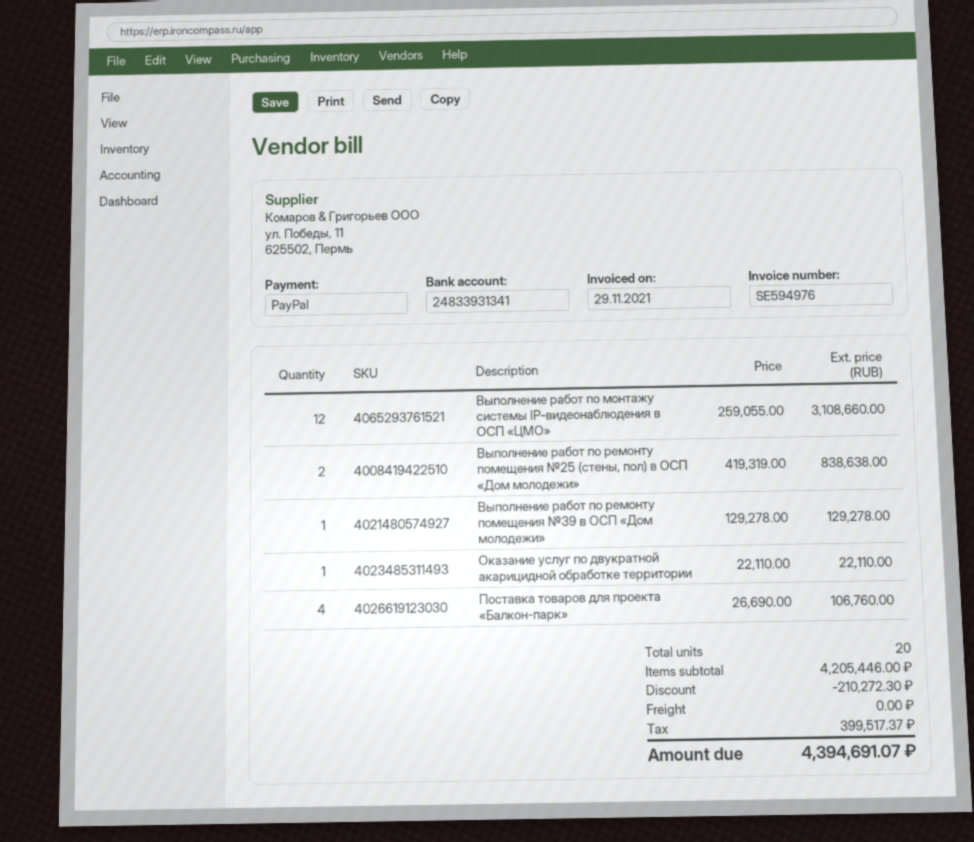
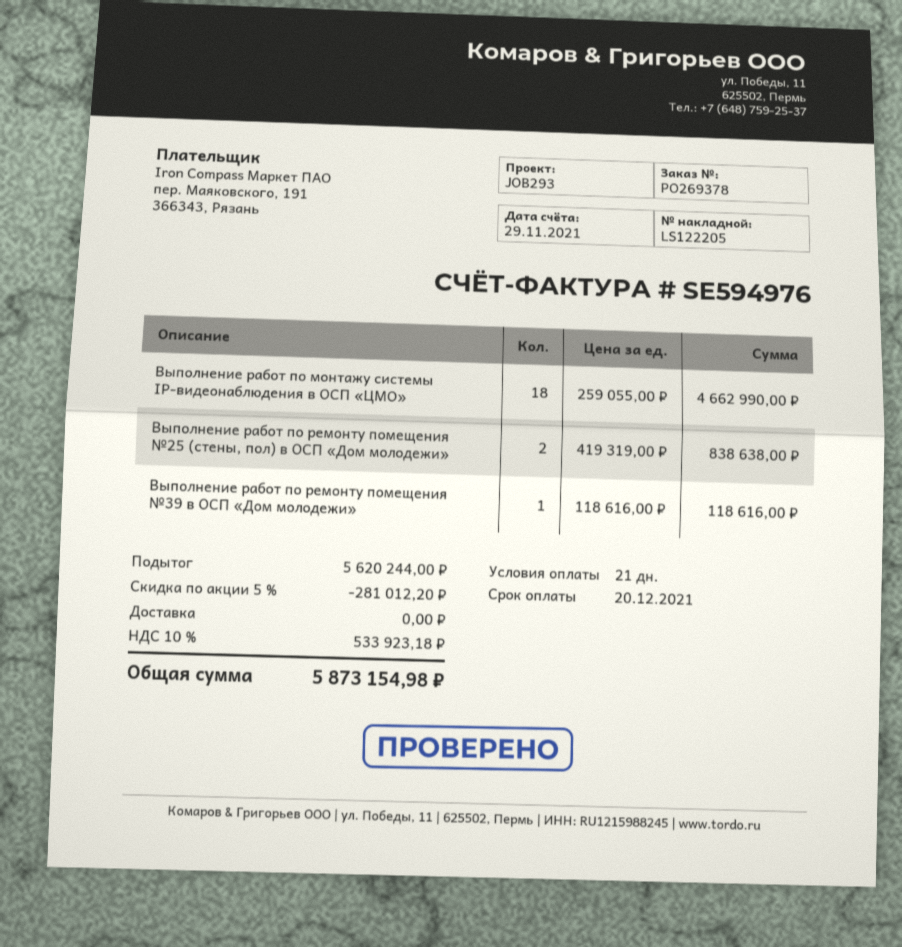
Выполнение работ по монтажу системы IP-видеонаблюдения в ОСП «ЦМО»: 12 x 259055.00 = 3108660.00 -> 18 x 259055.00 = 4662990.00
Выполнение работ по ремонту помещения №39 в ОСП «Дом молодежи»: 1 x 129278.00 = 129278.00 -> 1 x 118616.00 = 118616.00
Оказание услуг по двукратной акарицидной обработке территории: 1 x 22110.00 = 22110.00 -> none
Поставка товаров для проекта «Балкон-парк»: 4 x 26690.00 = 106760.00 -> none
subtotal: 4205446.00 -> 5620244.00
discount: 210272.30 -> 281012.20
tax: 399517.37 -> 533923.18
total: 4394691.07 -> 5873154.98

